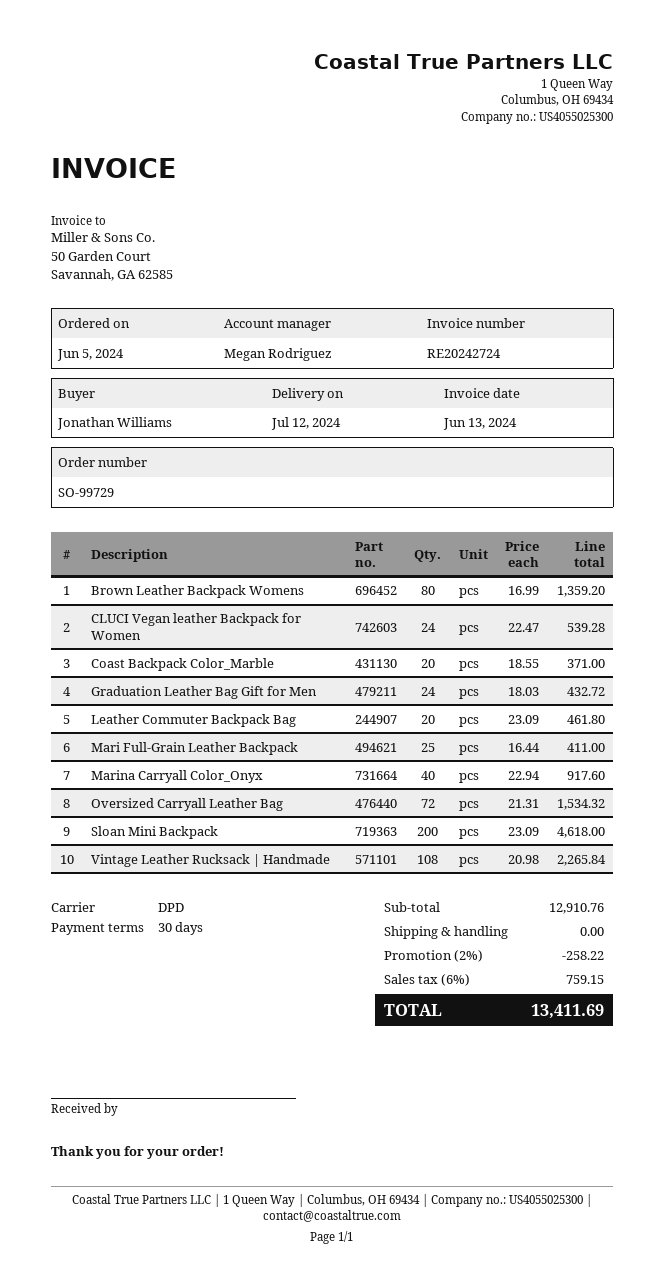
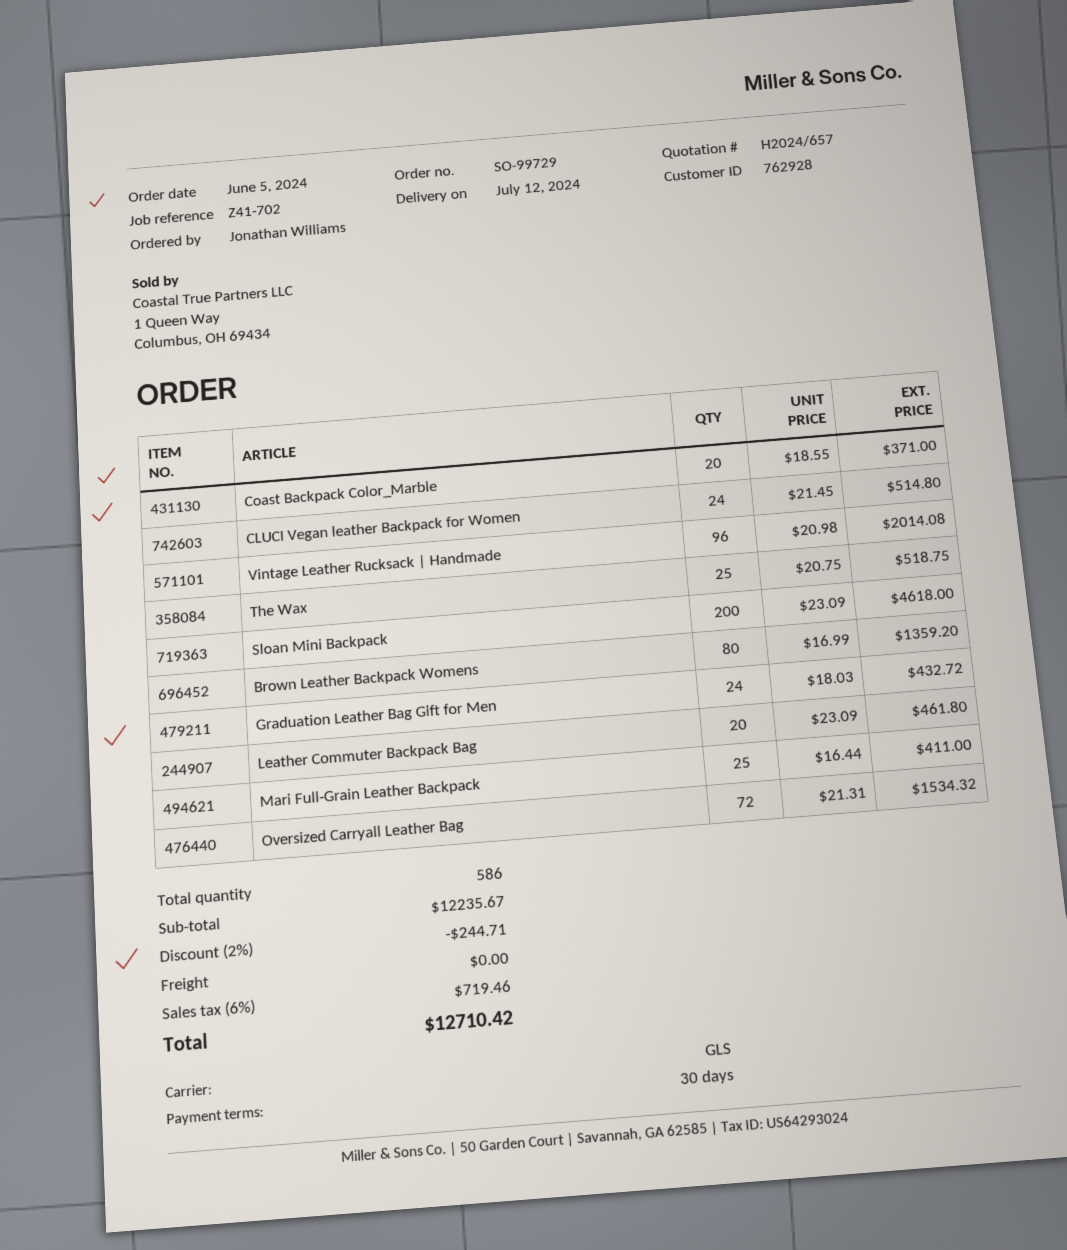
shipping method: DPD -> GLS
CLUCI Vegan leather Backpack for Women: 24 x 22.47 = 539.28 -> 24 x 21.45 = 514.80
Marina Carryall Color_Onyx: 40 x 22.94 = 917.60 -> none
Vintage Leather Rucksack | Handmade: 108 x 20.98 = 2265.84 -> 96 x 20.98 = 2014.08
The Wax: none -> 25 x 20.75 = 518.75
subtotal: 12910.76 -> 12235.67
discount: 2% = 258.22 -> 2% = 244.71
tax: 6% = 759.15 -> 6% = 719.46
total: 13411.69 -> 12710.42

